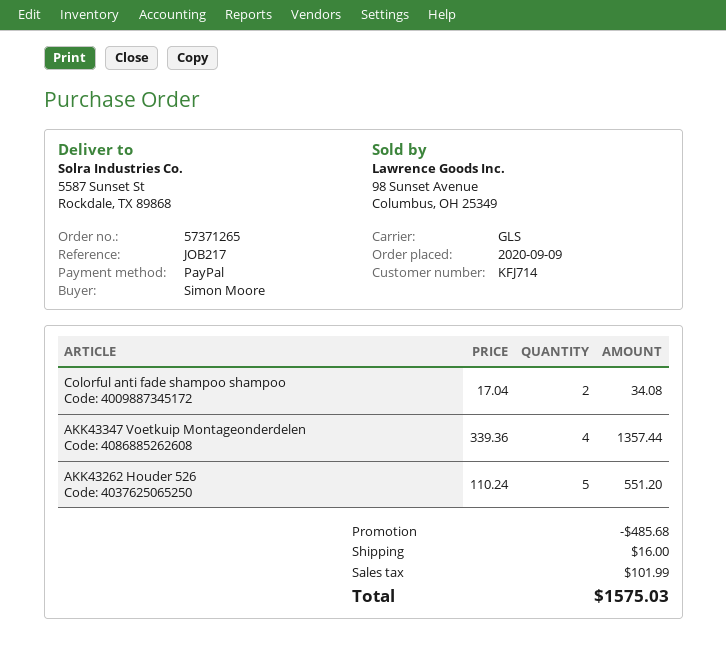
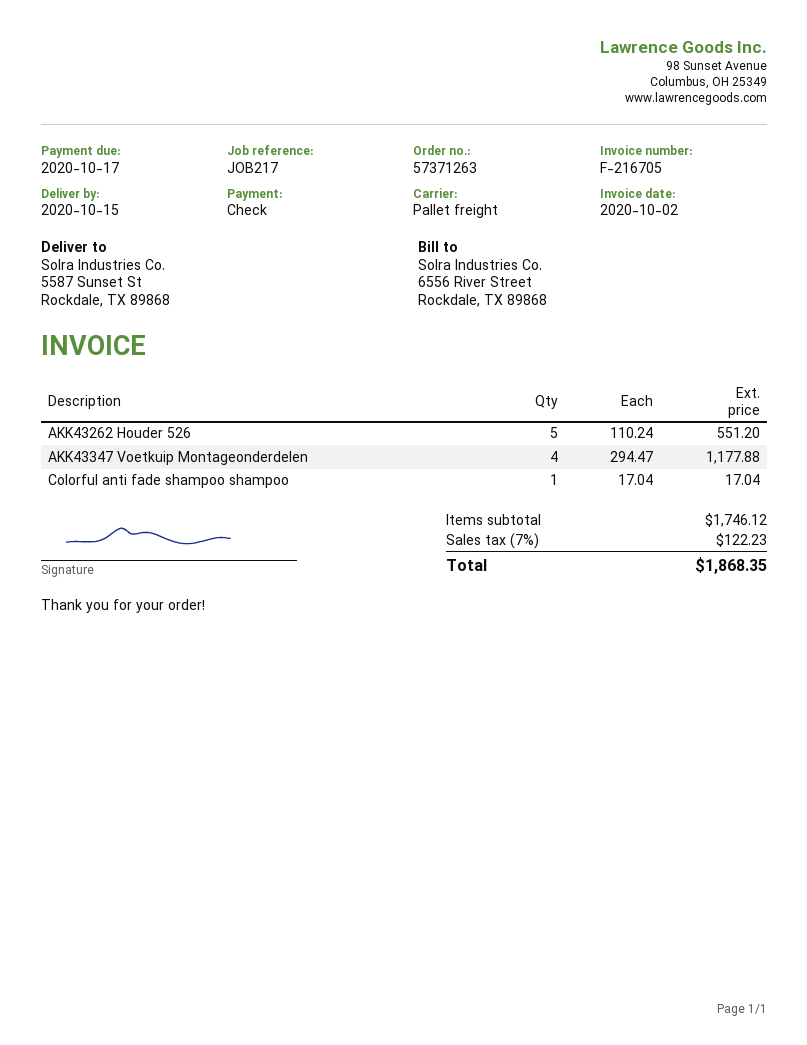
order number: 57371265 -> 57371263
payment method: PayPal -> cheque
shipping method: GLS -> pallet freight
Colorful anti fade shampoo shampoo: 2 x 17.04 = 34.08 -> 1 x 17.04 = 17.04
AKK43347 Voetkuip Montageonderdelen: 4 x 339.36 = 1357.44 -> 4 x 294.47 = 1177.88
discount: 485.68 -> none
shipping: 16.00 -> none
tax: 101.99 -> 122.23
total: 1575.03 -> 1868.35

